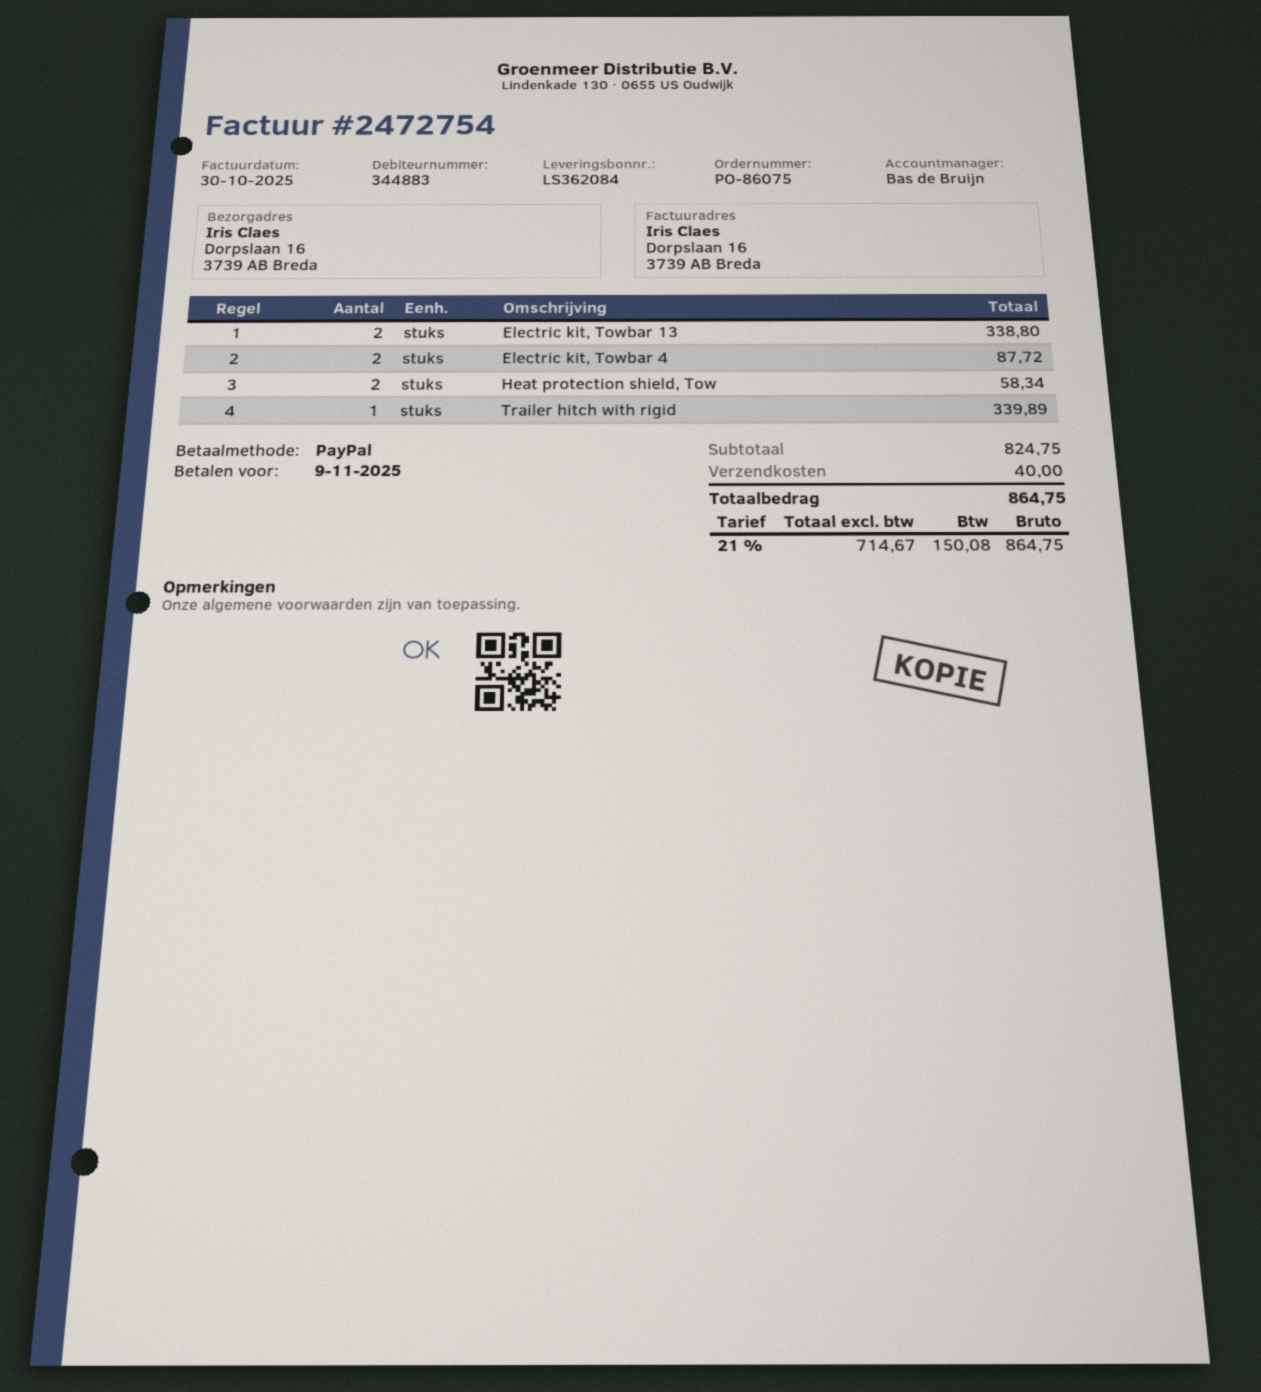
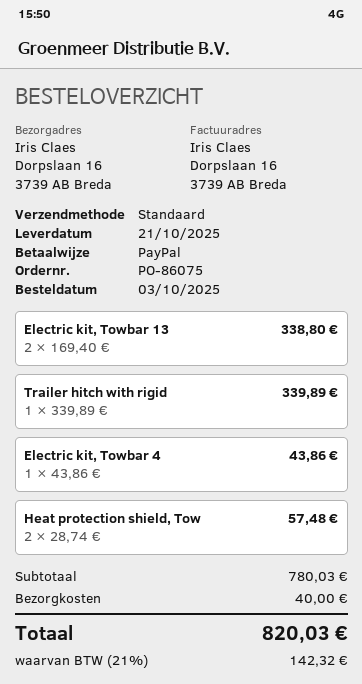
Electric kit, Towbar 4: 2 for 87.72 -> 1 for 43.86
Heat protection shield, Tow: 2 for 58.34 -> 2 for 57.48
subtotal: 824.75 -> 780.03
tax: 21% = 150.08 -> 21% = 142.32
total: 864.75 -> 820.03

